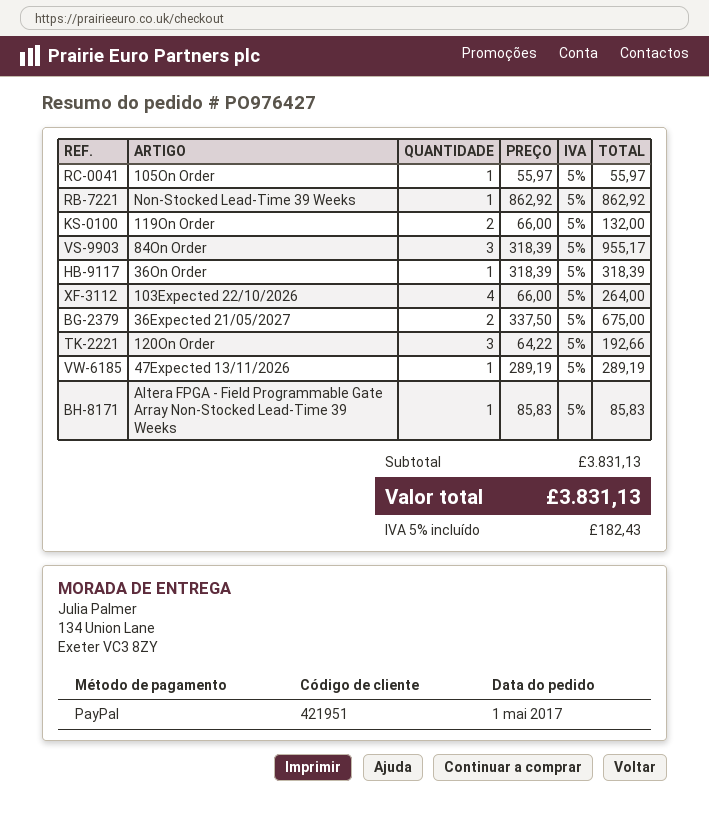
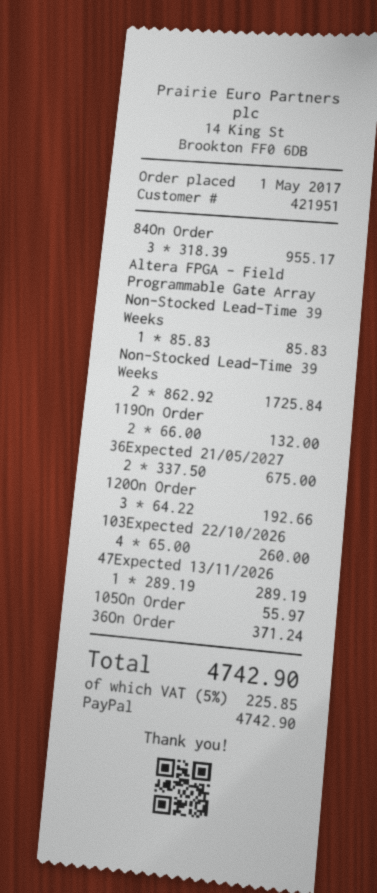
Non-Stocked Lead-Time 39 Weeks: 1 x 862.92 = 862.92 -> 2 x 862.92 = 1725.84
36On Order: 1 x 318.39 = 318.39 -> 1 x 371.24 = 371.24
103Expected 22/10/2026: 4 x 66.00 = 264.00 -> 4 x 65.00 = 260.00
tax: 5% = 182.43 -> 5% = 225.85
total: 3831.13 -> 4742.90

